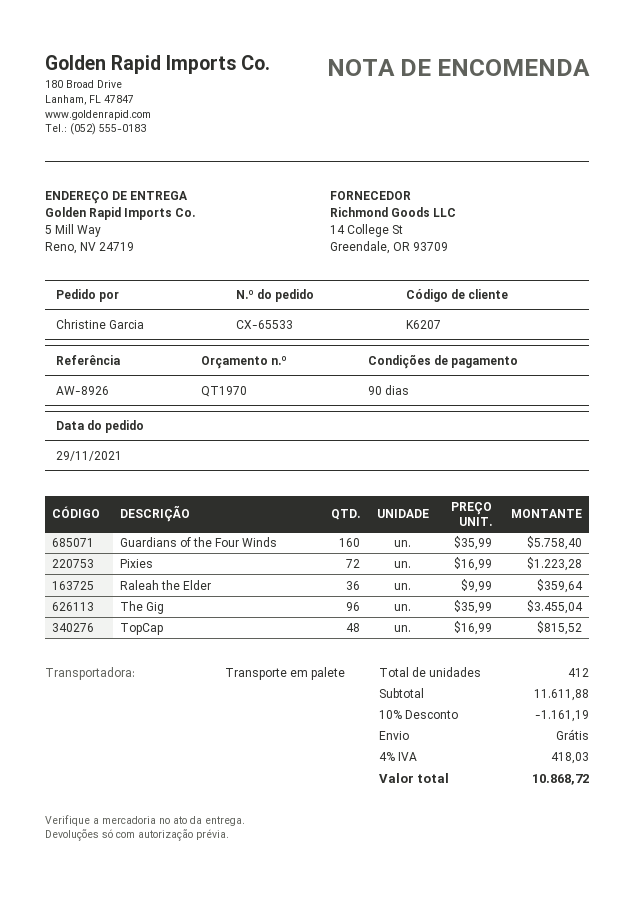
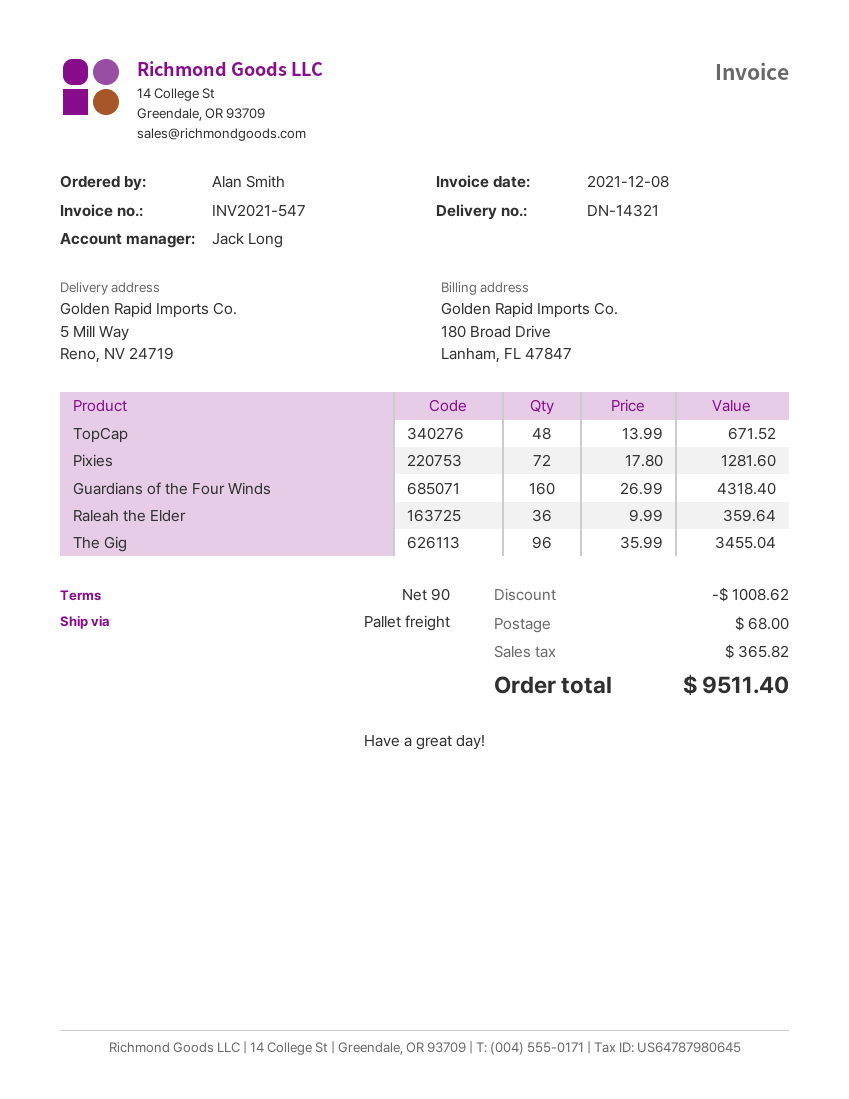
ordered by: Christine Garcia -> Alan Smith
Guardians of the Four Winds: 160 x 35.99 = 5758.40 -> 160 x 26.99 = 4318.40
Pixies: 72 x 16.99 = 1223.28 -> 72 x 17.80 = 1281.60
TopCap: 48 x 16.99 = 815.52 -> 48 x 13.99 = 671.52
discount: 1161.19 -> 1008.62
shipping: 0.00 -> 68.00
tax: 418.03 -> 365.82
total: 10868.72 -> 9511.40

